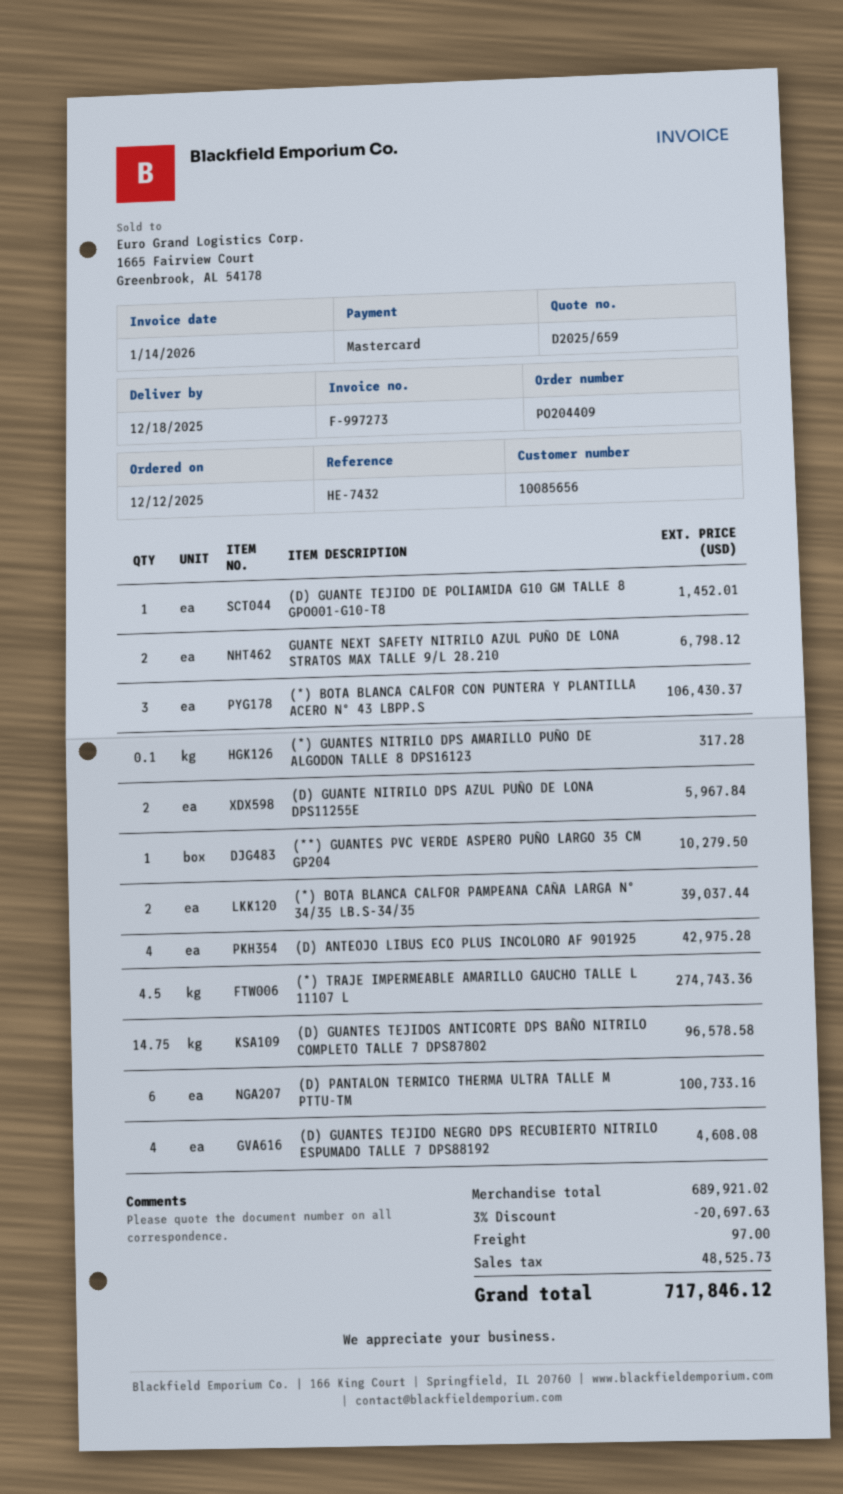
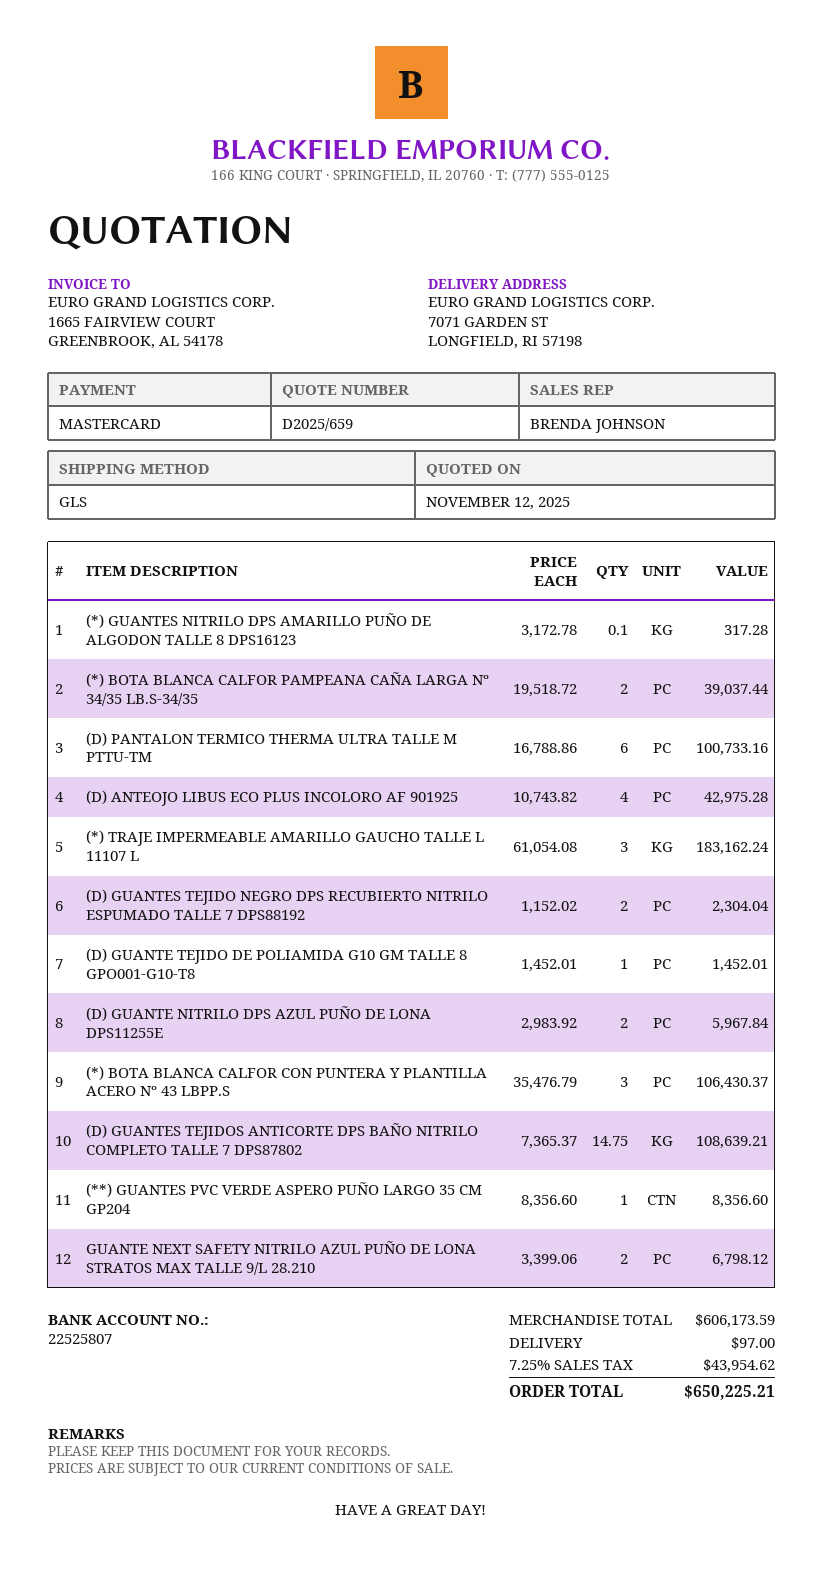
(**) GUANTES PVC VERDE ASPERO PUÑO LARGO 35 CM GP204: 1 for 10279.50 -> 1 for 8356.60
(*) TRAJE IMPERMEABLE AMARILLO GAUCHO TALLE L 11107 L: 4.5 for 274743.36 -> 3 for 183162.24
(D) GUANTES TEJIDOS ANTICORTE DPS BAÑO NITRILO COMPLETO TALLE 7 DPS87802: 14.75 for 96578.58 -> 14.75 for 108639.21
(D) GUANTES TEJIDO NEGRO DPS RECUBIERTO NITRILO ESPUMADO TALLE 7 DPS88192: 4 for 4608.08 -> 2 for 2304.04
subtotal: 689921.02 -> 606173.59
discount: 3% = 20697.63 -> none
tax: 48525.73 -> 43954.62
total: 717846.12 -> 650225.21

